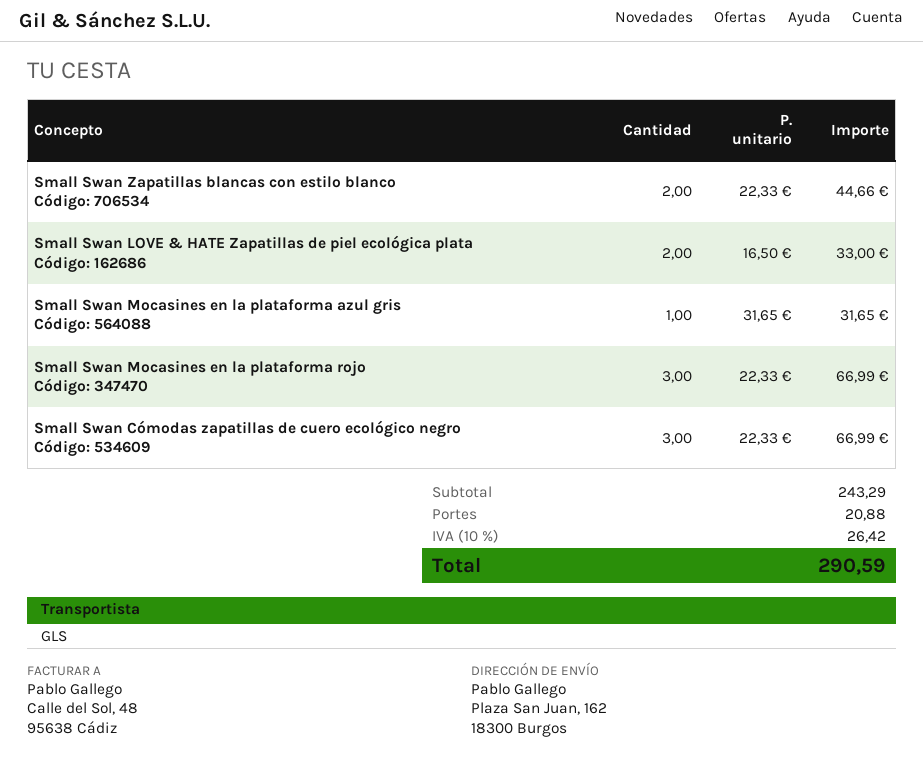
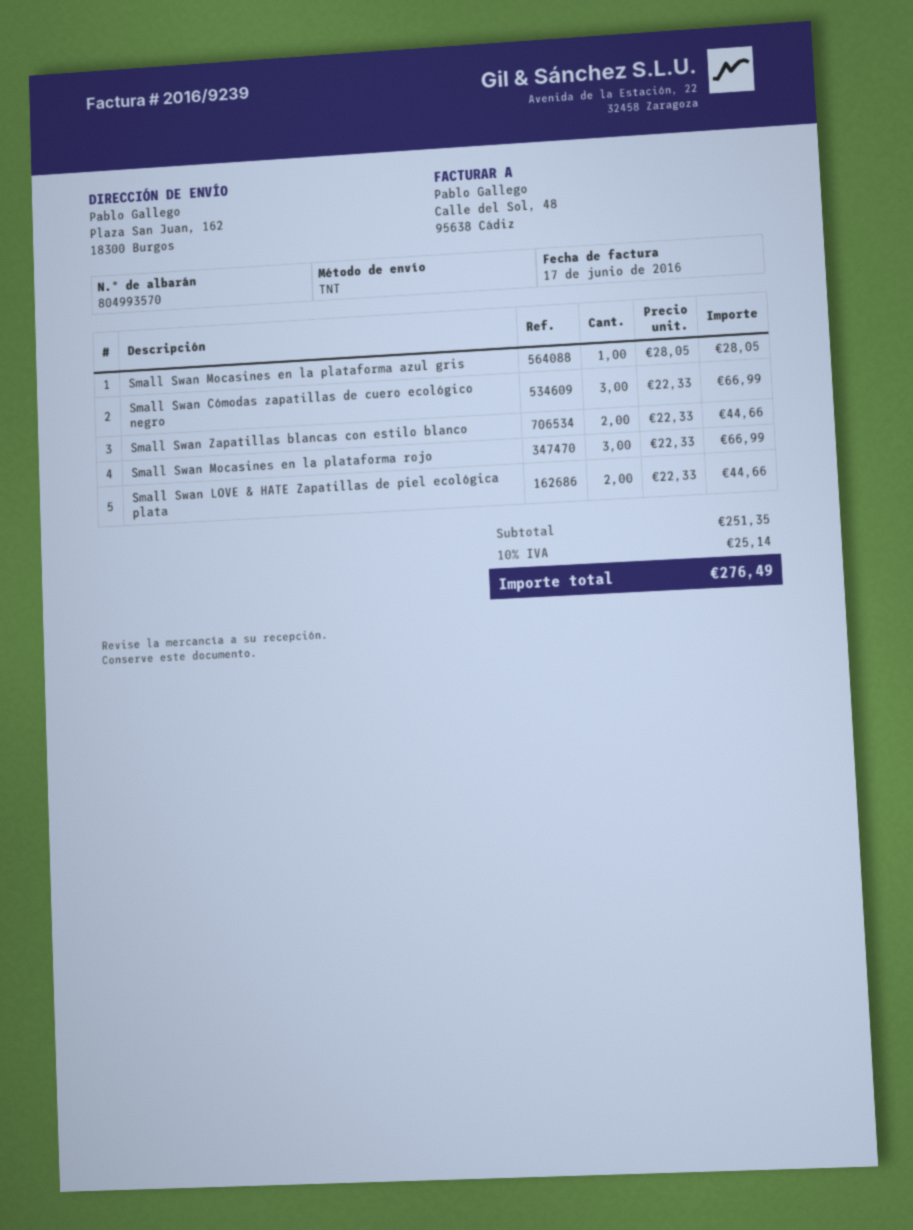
shipping method: GLS -> TNT
Small Swan LOVE & HATE Zapatillas de piel ecológica plata: 2 x 16.50 = 33.00 -> 2 x 22.33 = 44.66
Small Swan Mocasines en la plataforma azul gris: 1 x 31.65 = 31.65 -> 1 x 28.05 = 28.05
subtotal: 243.29 -> 251.35
shipping: 20.88 -> none
tax: 10% = 26.42 -> 10% = 25.14
total: 290.59 -> 276.49

